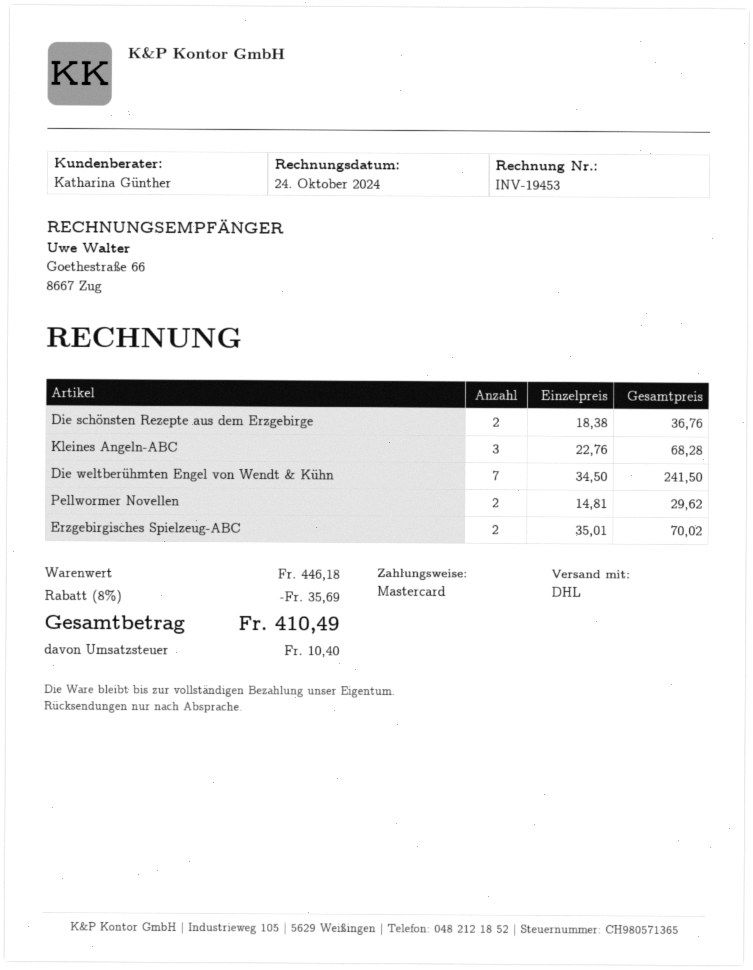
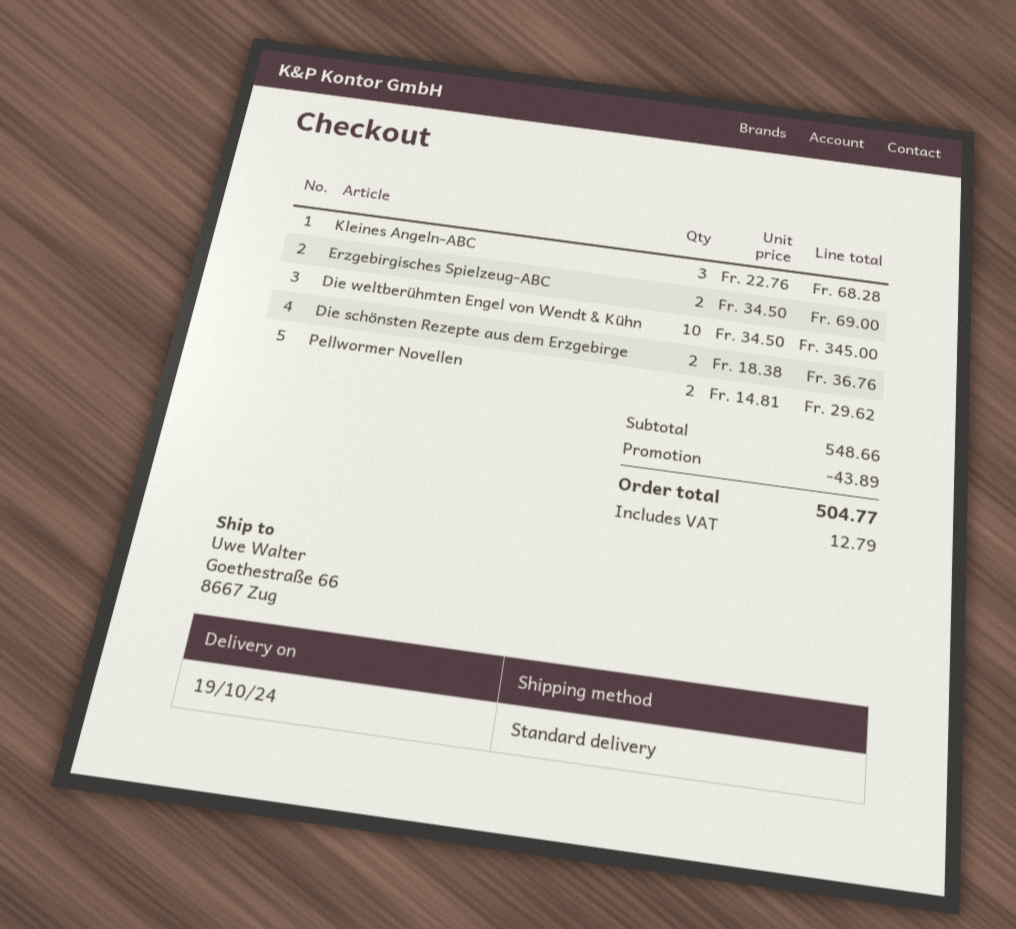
shipping method: DHL -> standard
Die weltberühmten Engel von Wendt & Kühn: 7 x 34.50 = 241.50 -> 10 x 34.50 = 345.00
Erzgebirgisches Spielzeug-ABC: 2 x 35.01 = 70.02 -> 2 x 34.50 = 69.00
subtotal: 446.18 -> 548.66
discount: 35.69 -> 43.89
tax: 10.40 -> 12.79
total: 410.49 -> 504.77

